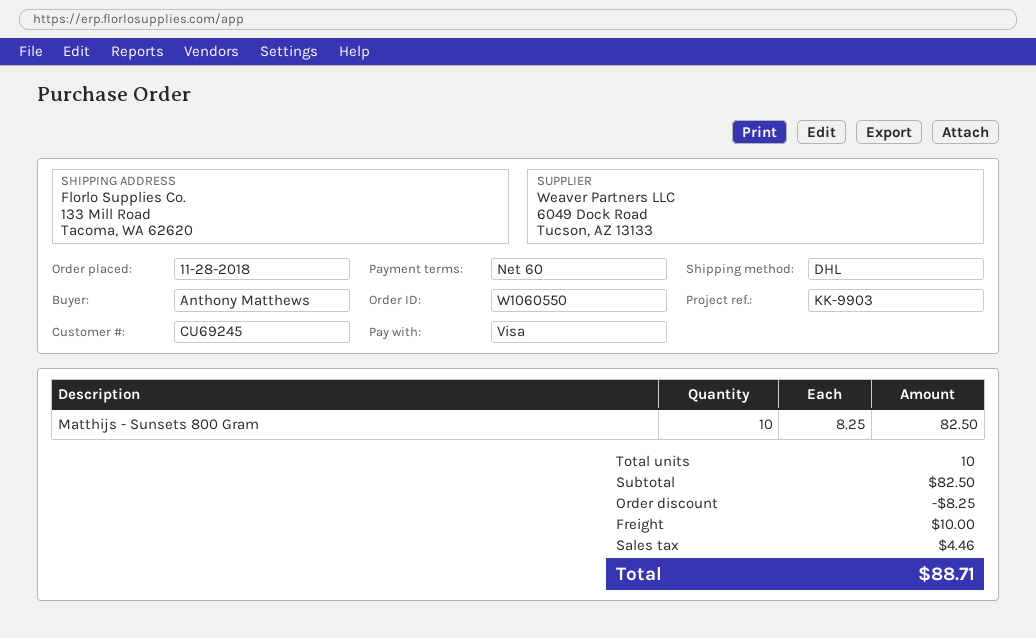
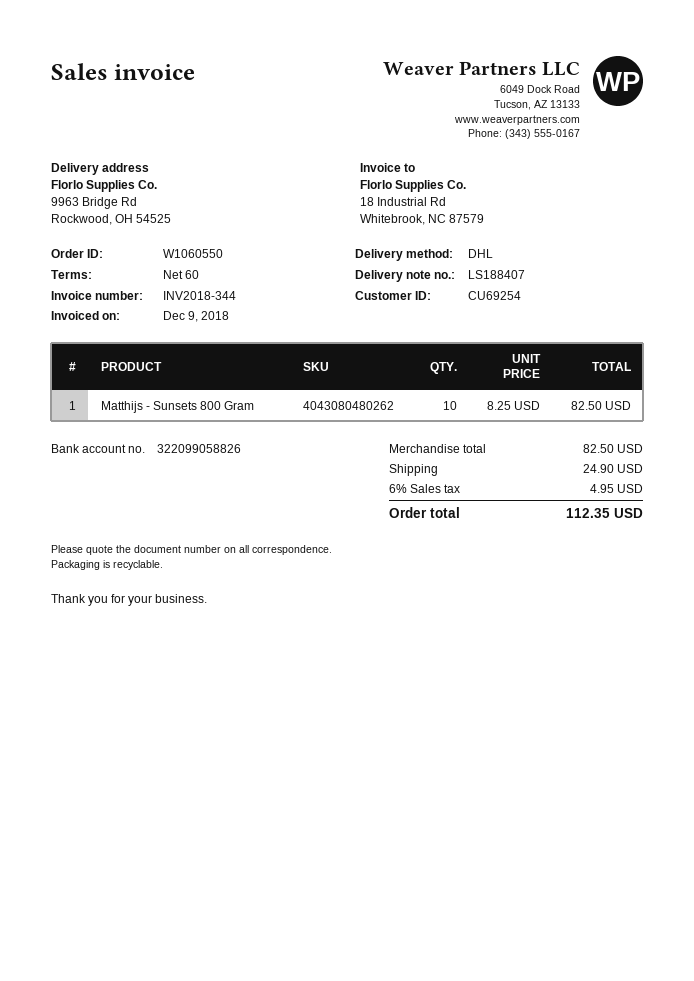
customer number: CU69245 -> CU69254
ship to: 133 Mill Road, Tacoma, WA 62620 -> 9963 Bridge Rd, Rockwood, OH 54525
discount: 8.25 -> none
shipping: 10.00 -> 24.90
tax: 4.46 -> 4.95
total: 88.71 -> 112.35

